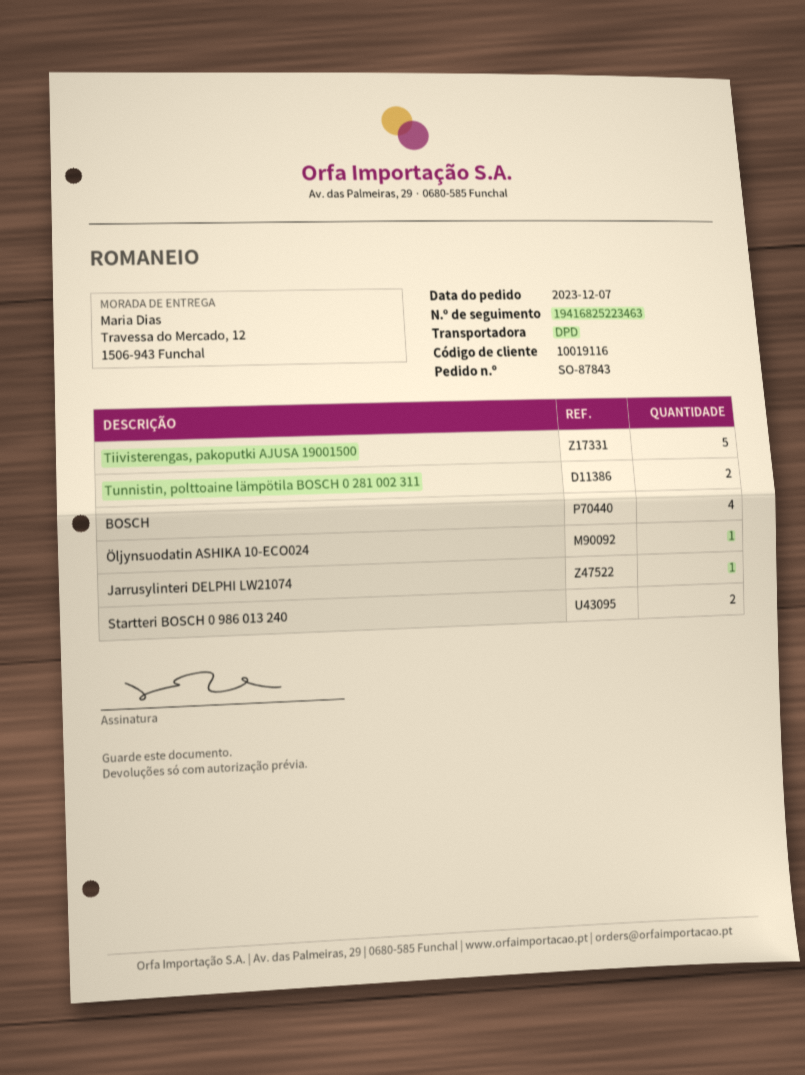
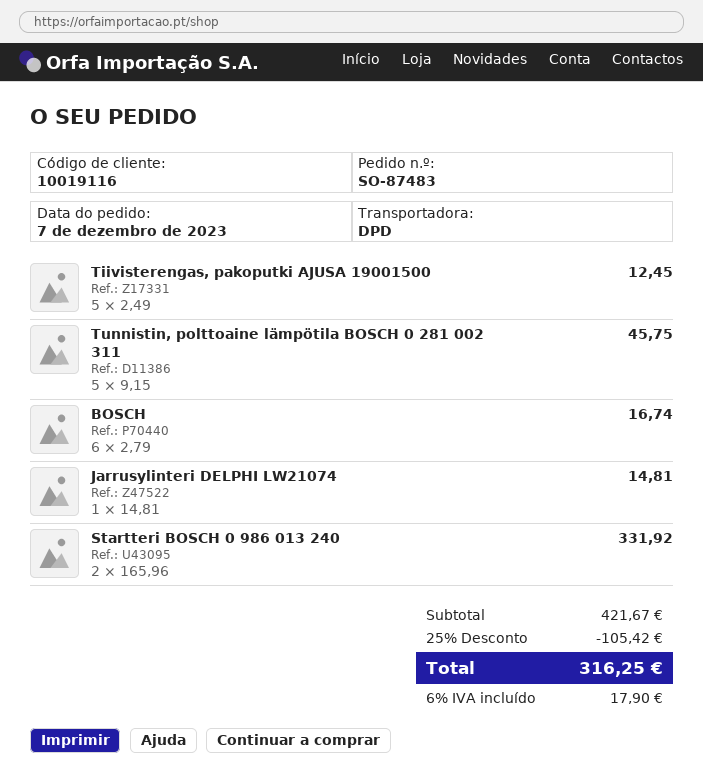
order number: SO-87843 -> SO-87483
Tunnistin, polttoaine lämpötila BOSCH 0 281 002 311: 2 -> 5
BOSCH: 4 -> 6
Öljynsuodatin ASHIKA 10-ECO024: 1 -> none

